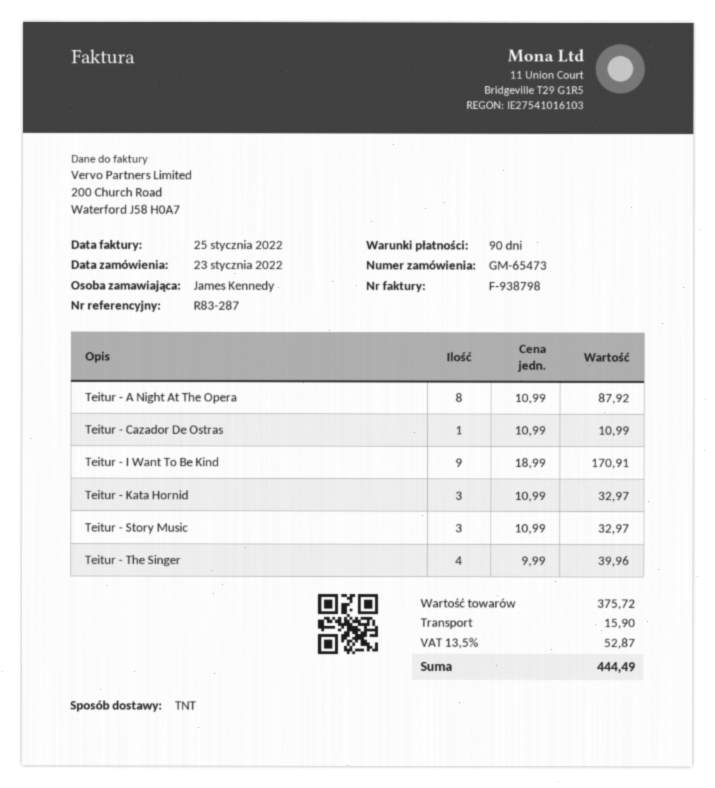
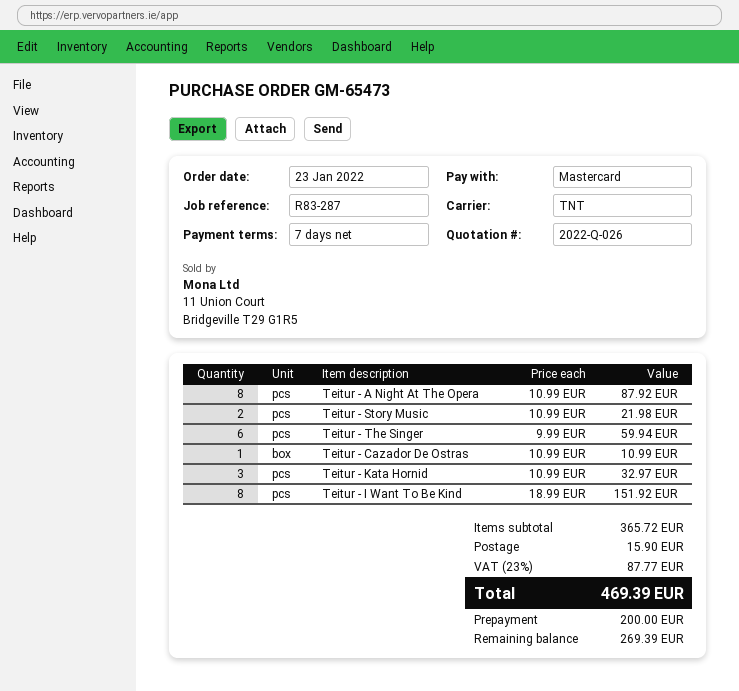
payment terms: 90 days -> 7 days
Teitur - I Want To Be Kind: 9 x 18.99 = 170.91 -> 8 x 18.99 = 151.92
Teitur - Story Music: 3 x 10.99 = 32.97 -> 2 x 10.99 = 21.98
Teitur - The Singer: 4 x 9.99 = 39.96 -> 6 x 9.99 = 59.94
subtotal: 375.72 -> 365.72
tax: 13.5% = 52.87 -> 23% = 87.77
total: 444.49 -> 469.39

